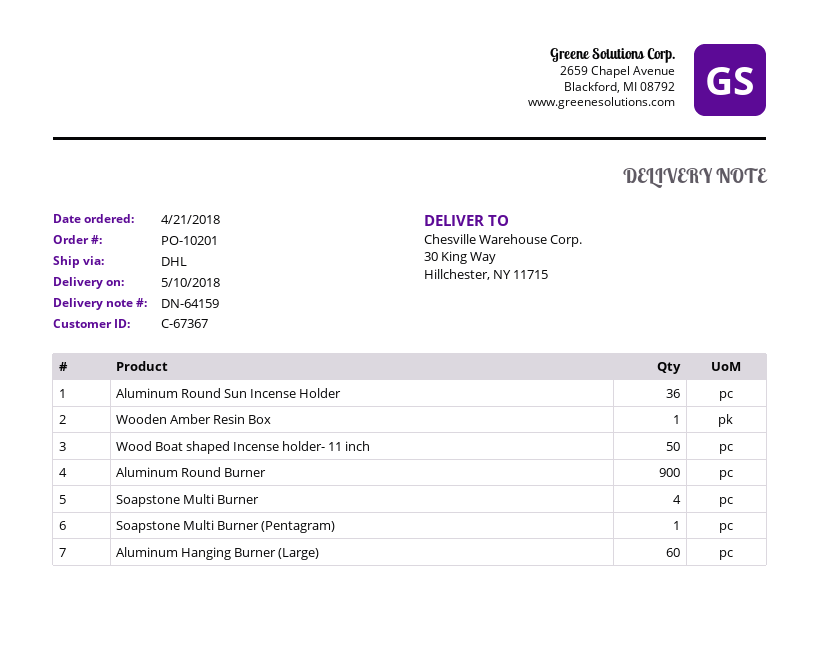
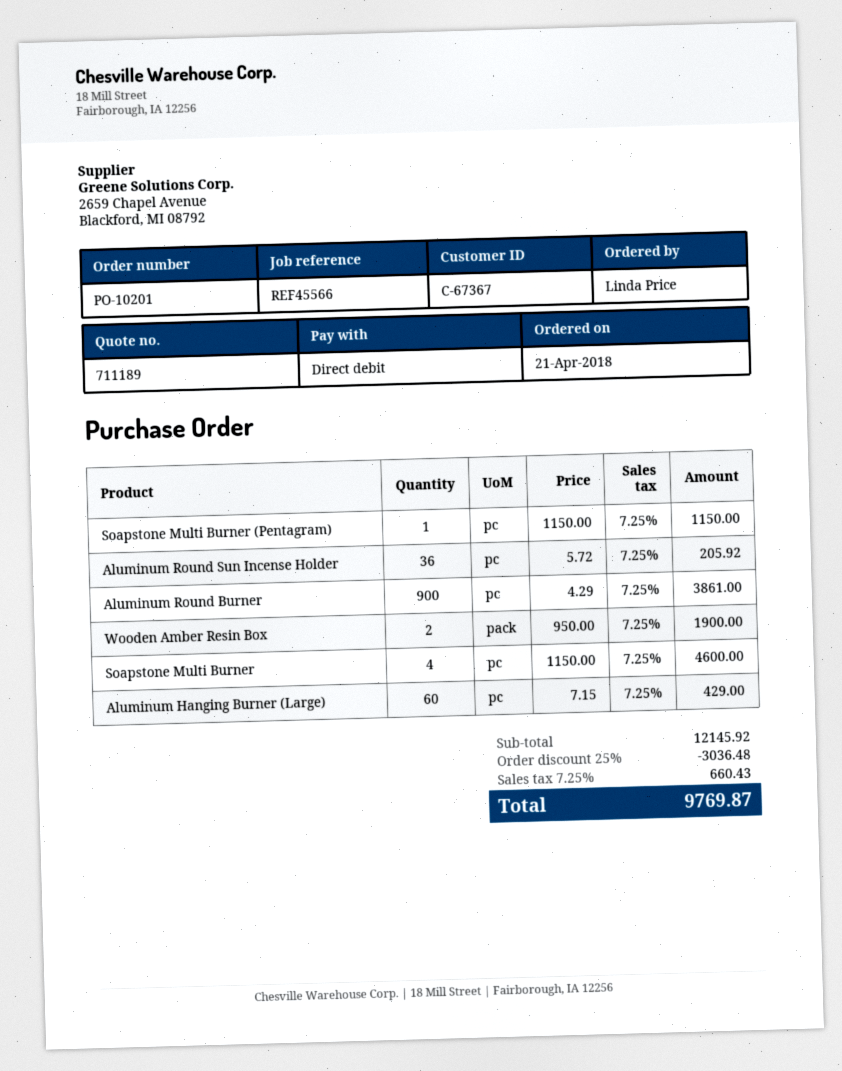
Wooden Amber Resin Box: 1 -> 2
Wood Boat shaped Incense holder- 11 inch: 50 -> none

